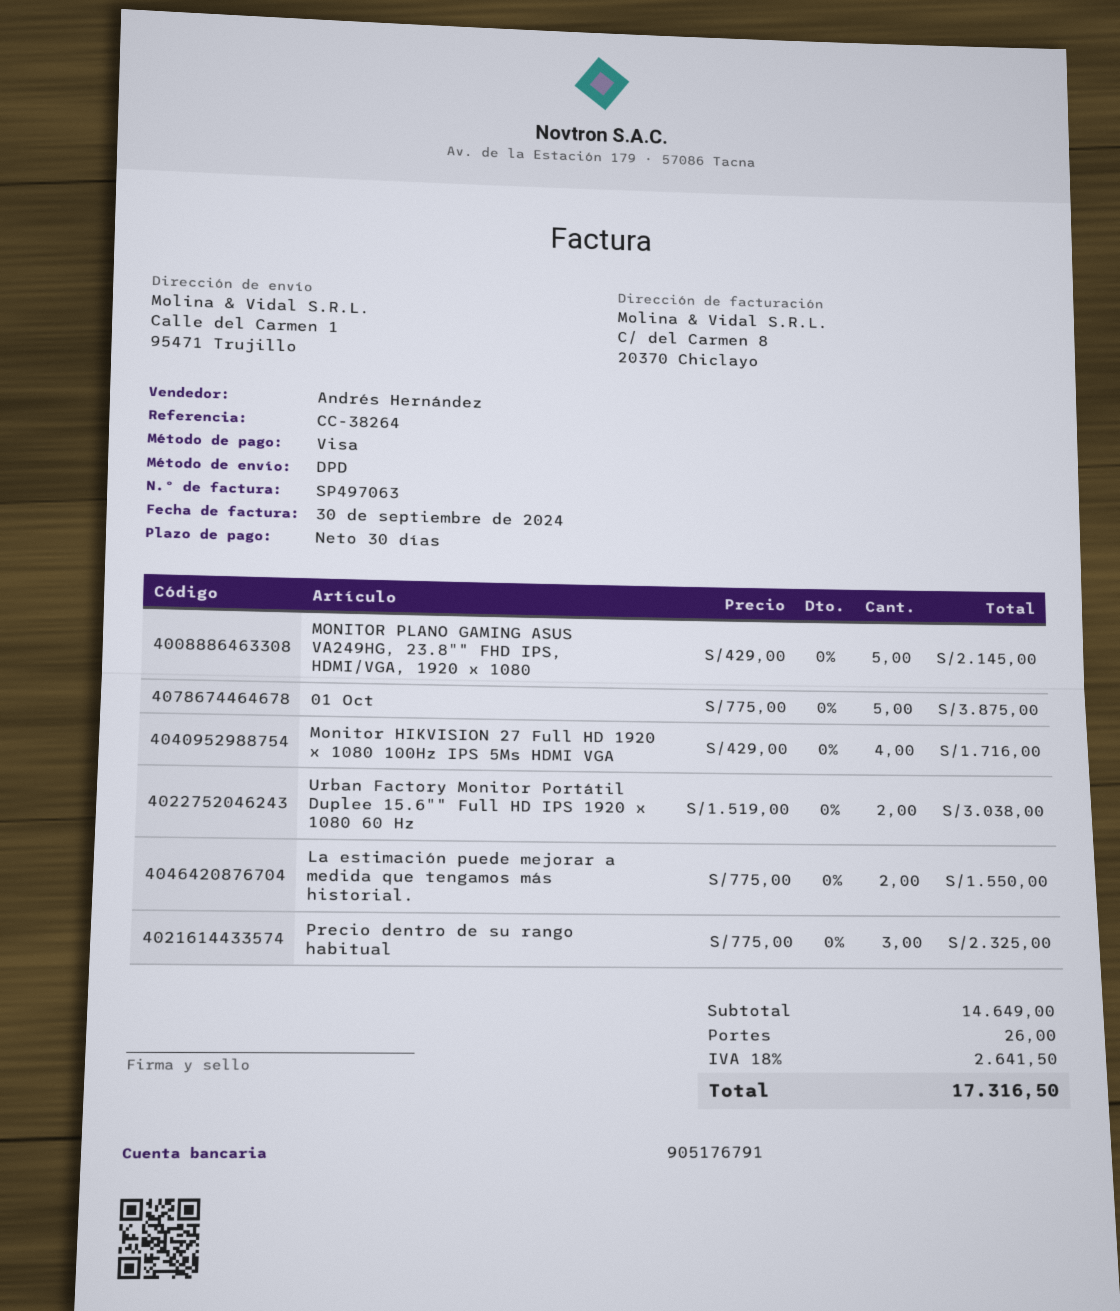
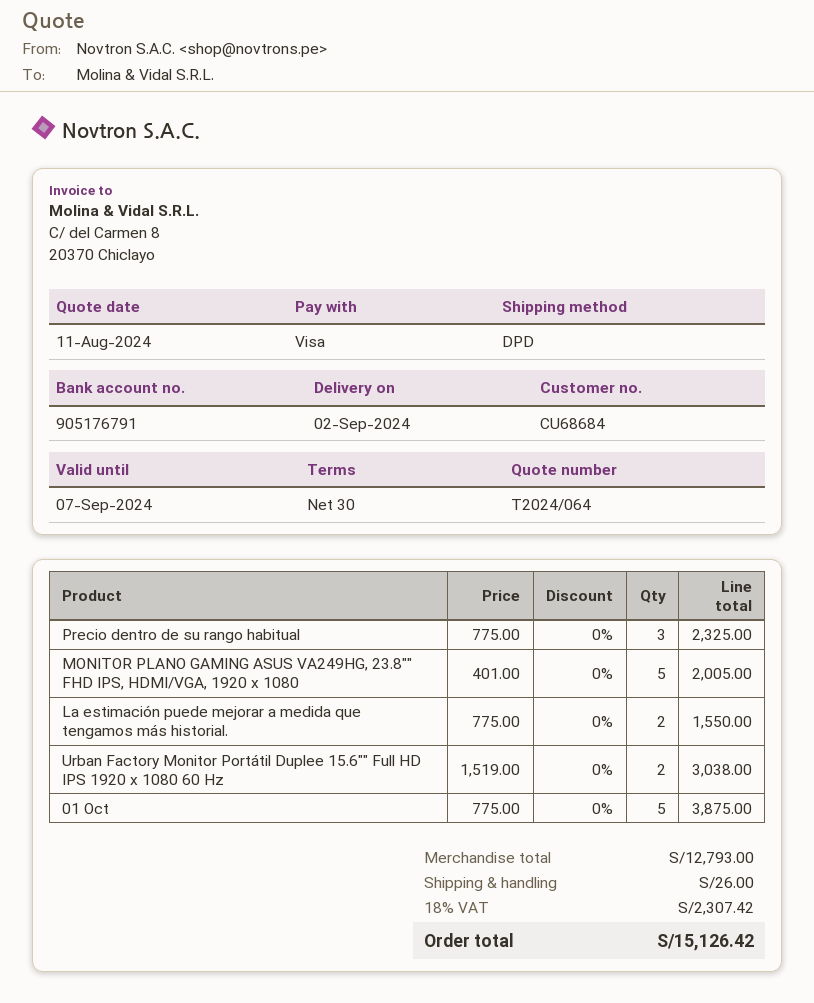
MONITOR PLANO GAMING ASUS VA249HG, 23.8"" FHD IPS, HDMI/VGA, 1920 x 1080: 5 x 429.00 = 2145.00 -> 5 x 401.00 = 2005.00
Monitor HIKVISION 27 Full HD 1920 x 1080 100Hz IPS 5Ms HDMI VGA: 4 x 429.00 = 1716.00 -> none
subtotal: 14649.00 -> 12793.00
tax: 18% = 2641.50 -> 18% = 2307.42
total: 17316.50 -> 15126.42

